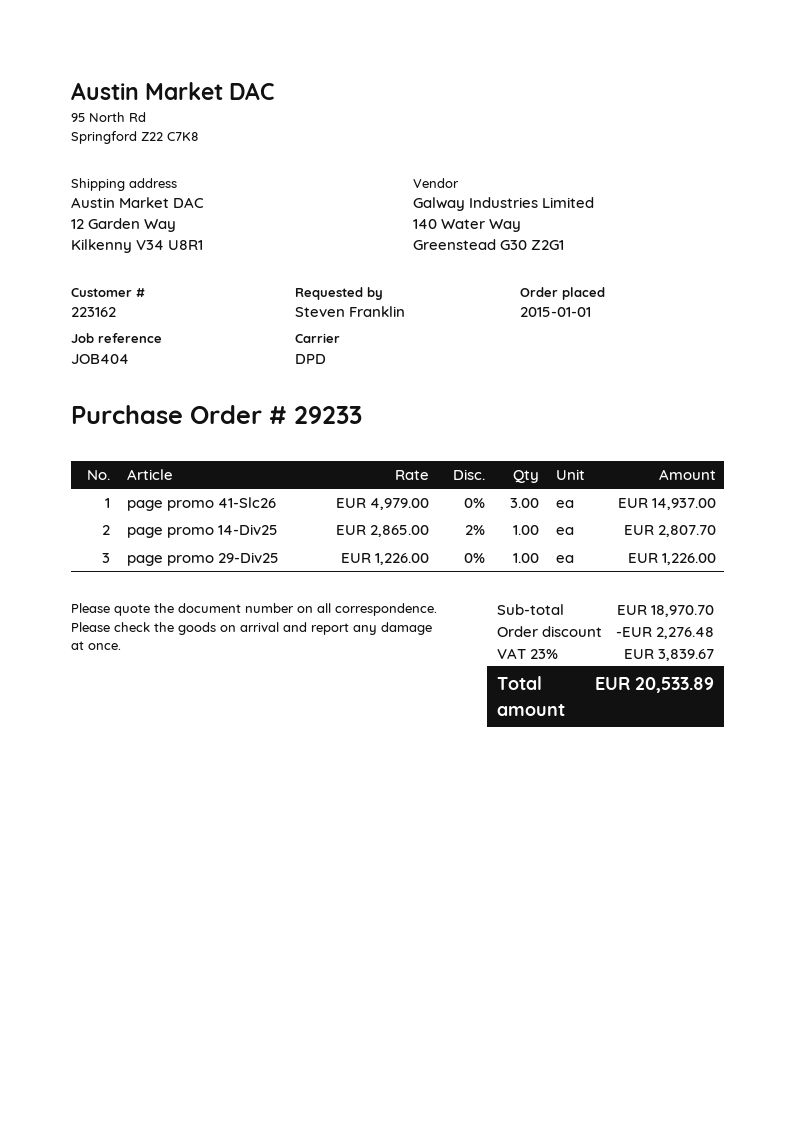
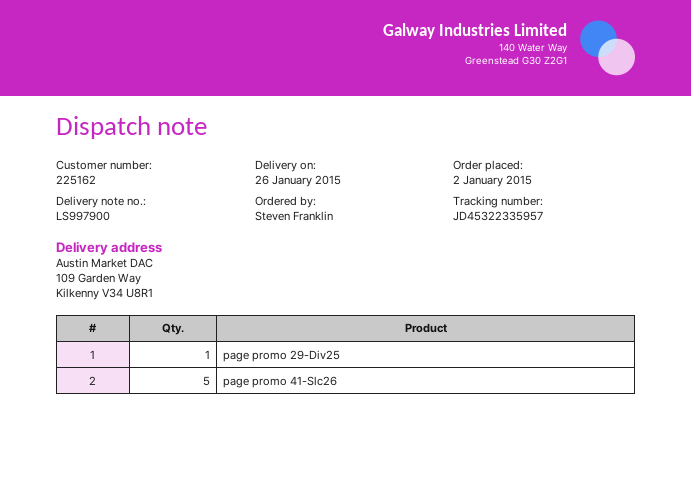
order date: 2015-01-01 -> 2015-01-02
customer number: 223162 -> 225162
ship to: 12 Garden Way, Kilkenny V34 U8R1 -> 109 Garden Way, Kilkenny V34 U8R1
page promo 41-Slc26: 3 -> 5
page promo 14-Div25: 1 -> none

